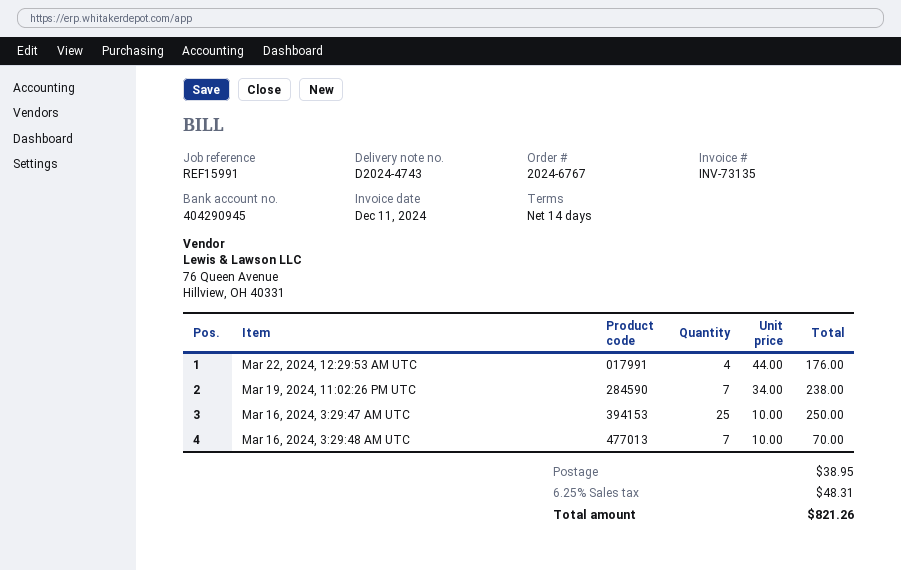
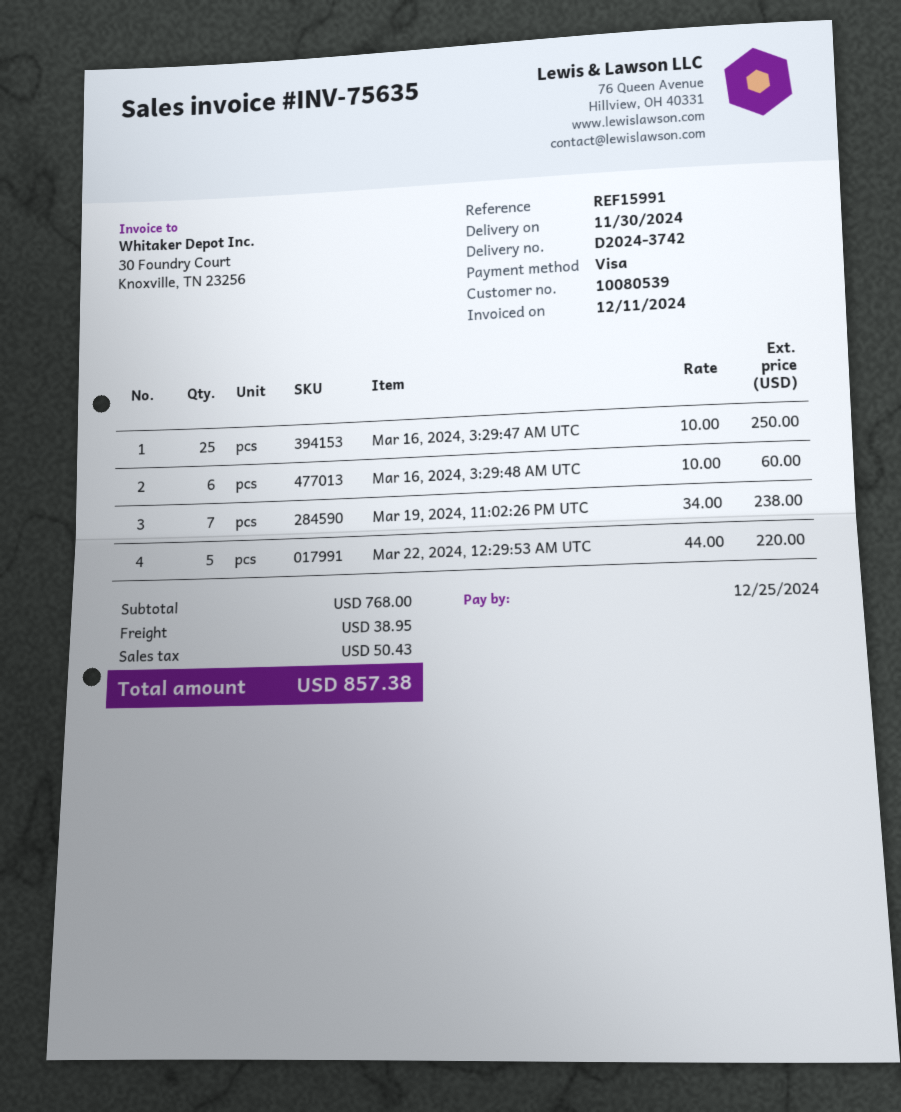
delivery note number: D2024-4743 -> D2024-3742
invoice number: INV-73135 -> INV-75635
Mar 22, 2024, 12:29:53 AM UTC: 4 x 44.00 = 176.00 -> 5 x 44.00 = 220.00
Mar 16, 2024, 3:29:48 AM UTC: 7 x 10.00 = 70.00 -> 6 x 10.00 = 60.00
tax: 48.31 -> 50.43
total: 821.26 -> 857.38

